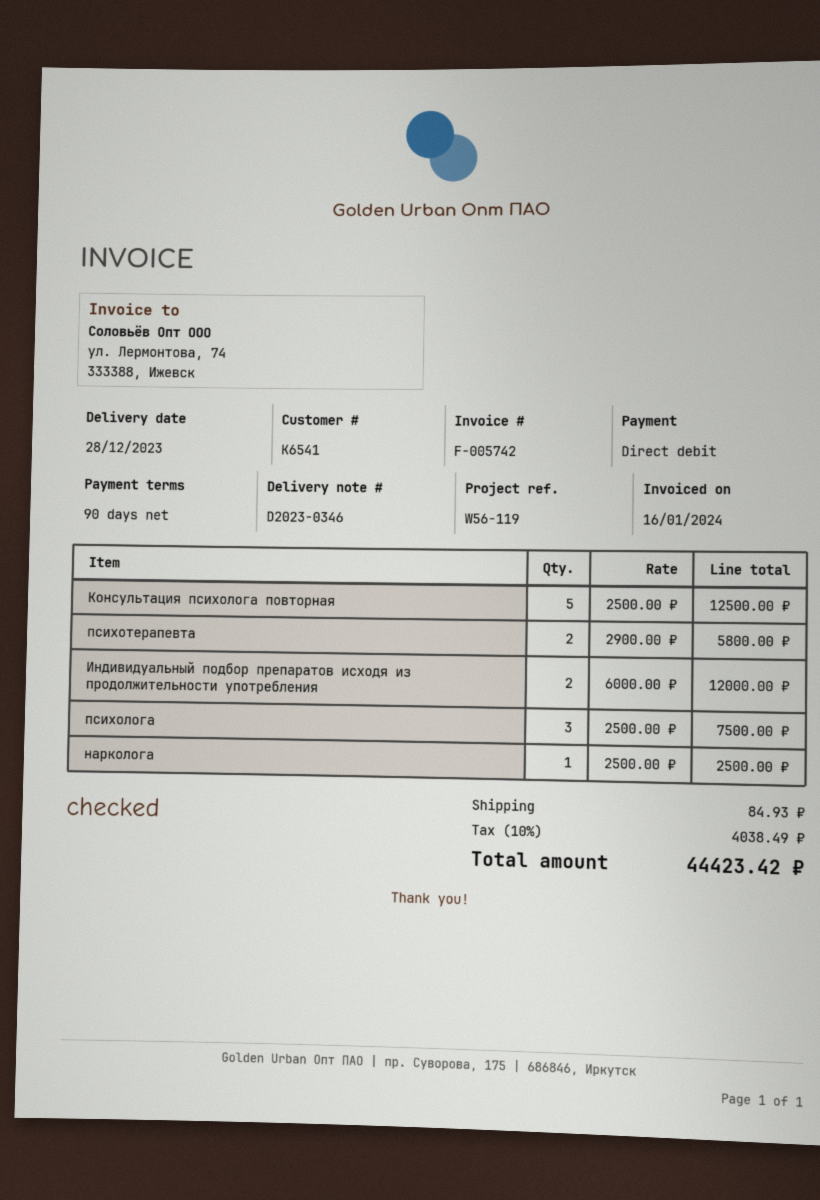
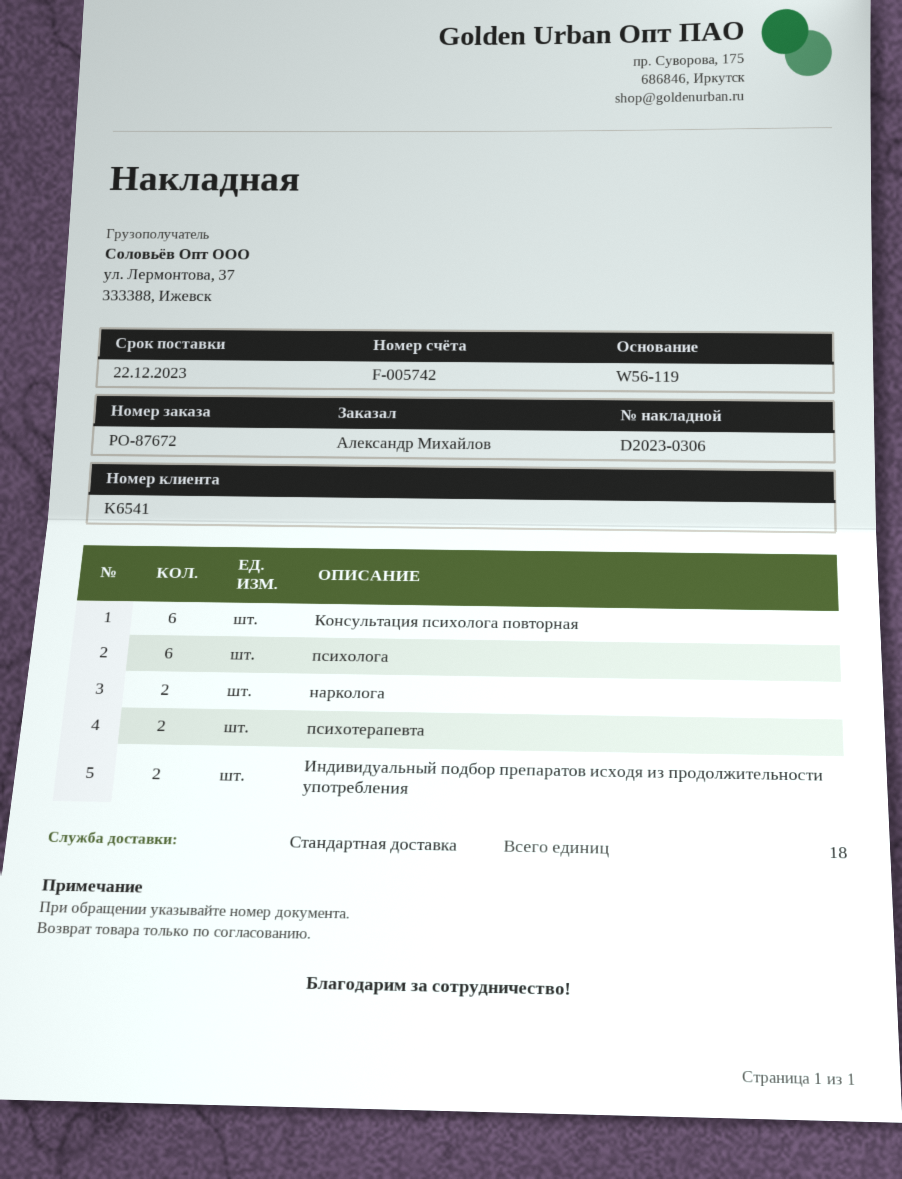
delivery note number: D2023-0346 -> D2023-0306
delivery date: 2023-12-28 -> 2023-12-22
Консультация психолога повторная: 5 -> 6
психолога: 3 -> 6
нарколога: 1 -> 2

